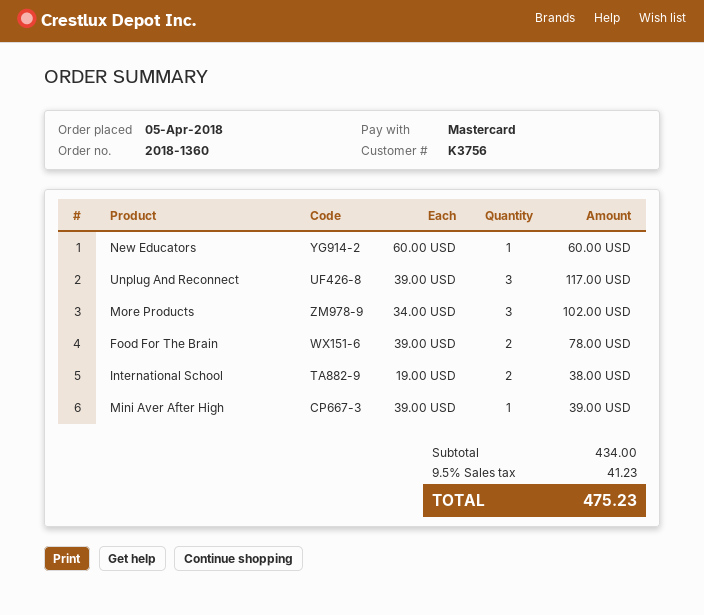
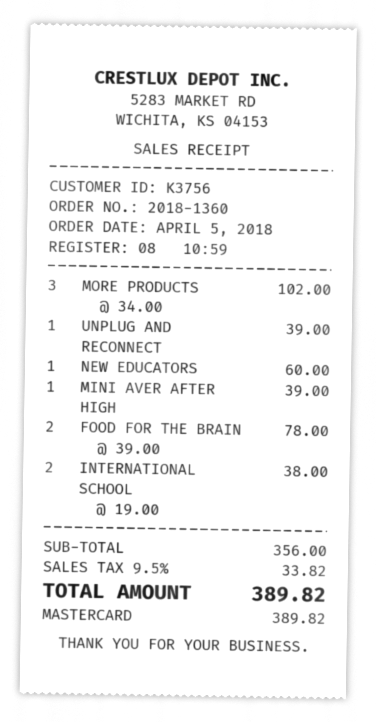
Unplug And Reconnect: 3 x 39.00 = 117.00 -> 1 x 39.00 = 39.00
subtotal: 434.00 -> 356.00
tax: 9.5% = 41.23 -> 9.5% = 33.82
total: 475.23 -> 389.82

